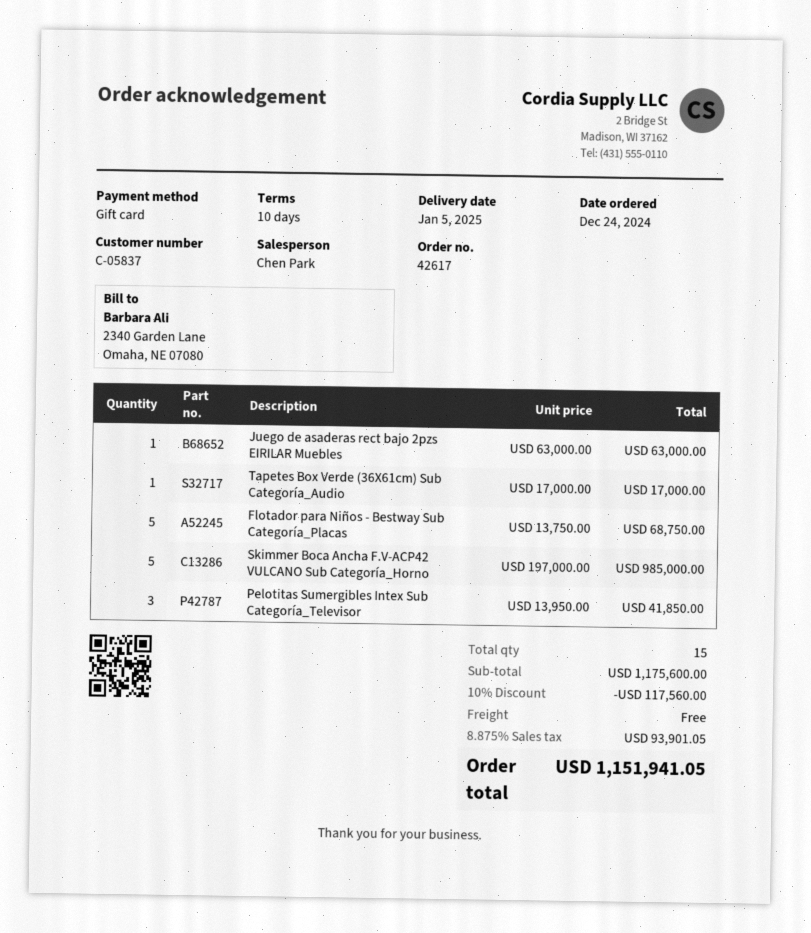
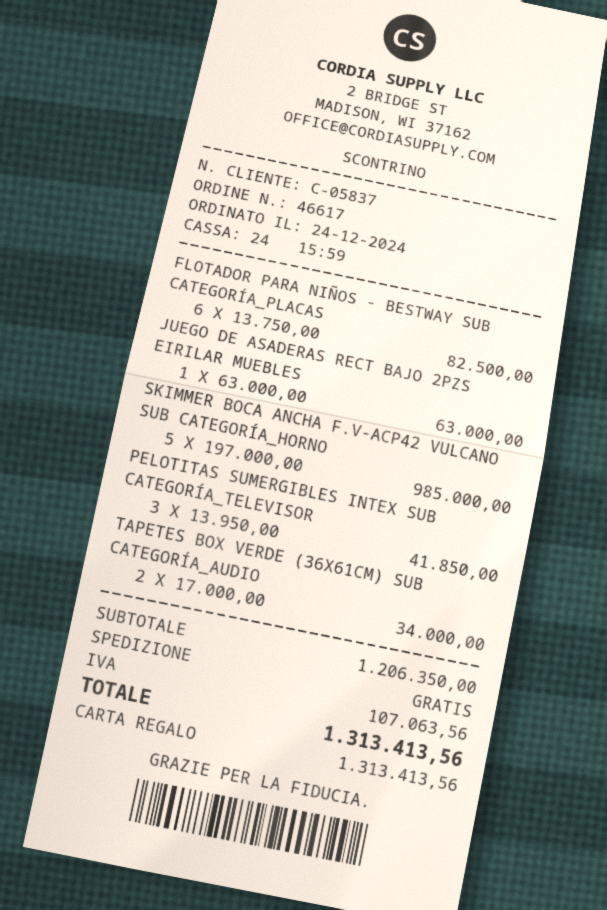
order number: 42617 -> 46617
Tapetes Box Verde (36X61cm) Sub Categoría_Audio: 1 x 17000.00 = 17000.00 -> 2 x 17000.00 = 34000.00
Flotador para Niños - Bestway Sub Categoría_Placas: 5 x 13750.00 = 68750.00 -> 6 x 13750.00 = 82500.00
subtotal: 1175600.00 -> 1206350.00
discount: 10% = 117560.00 -> none
tax: 93901.05 -> 107063.56
total: 1151941.05 -> 1313413.56

